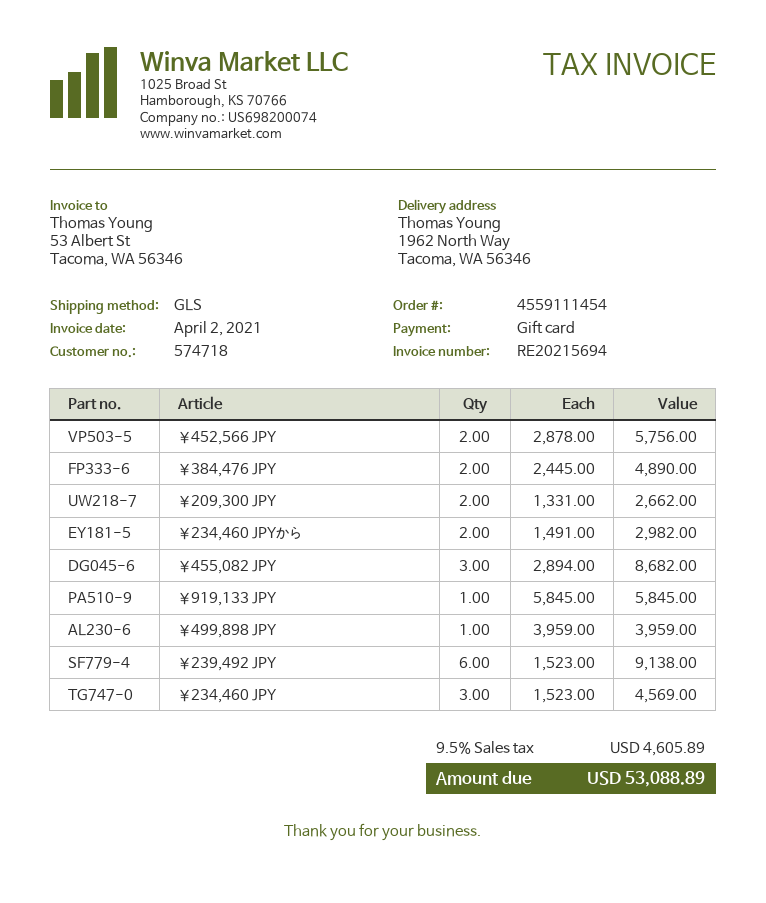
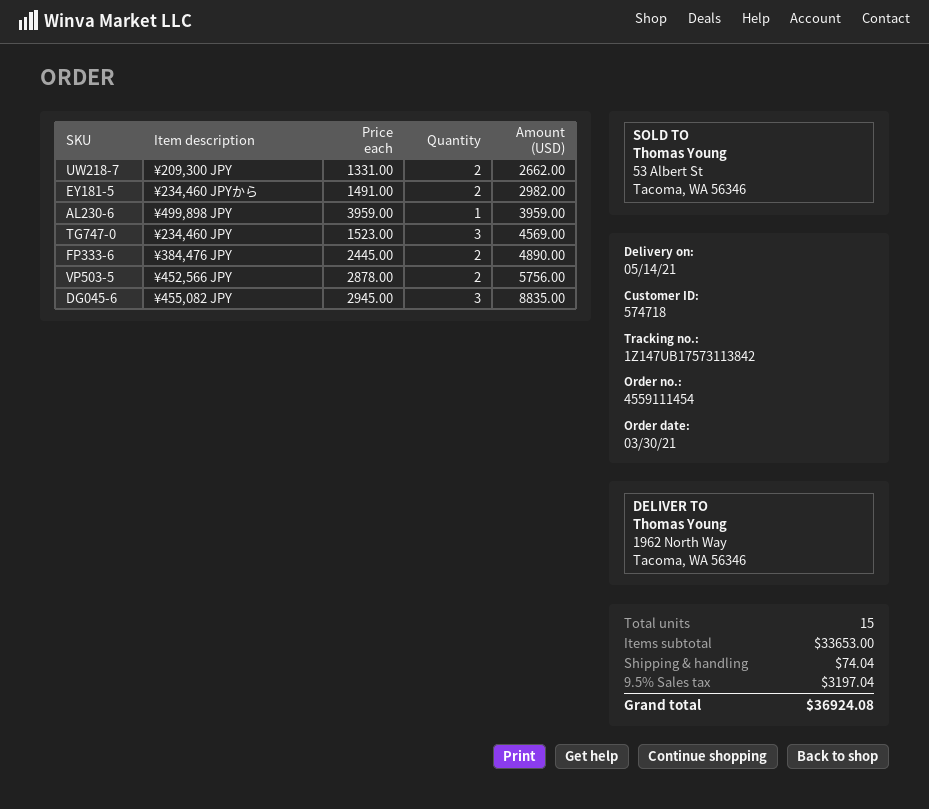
¥455,082 JPY: 3 x 2894.00 = 8682.00 -> 3 x 2945.00 = 8835.00
¥919,133 JPY: 1 x 5845.00 = 5845.00 -> none
¥239,492 JPY: 6 x 1523.00 = 9138.00 -> none
shipping: none -> 74.04
tax: 9.5% = 4605.89 -> 9.5% = 3197.04
total: 53088.89 -> 36924.08

